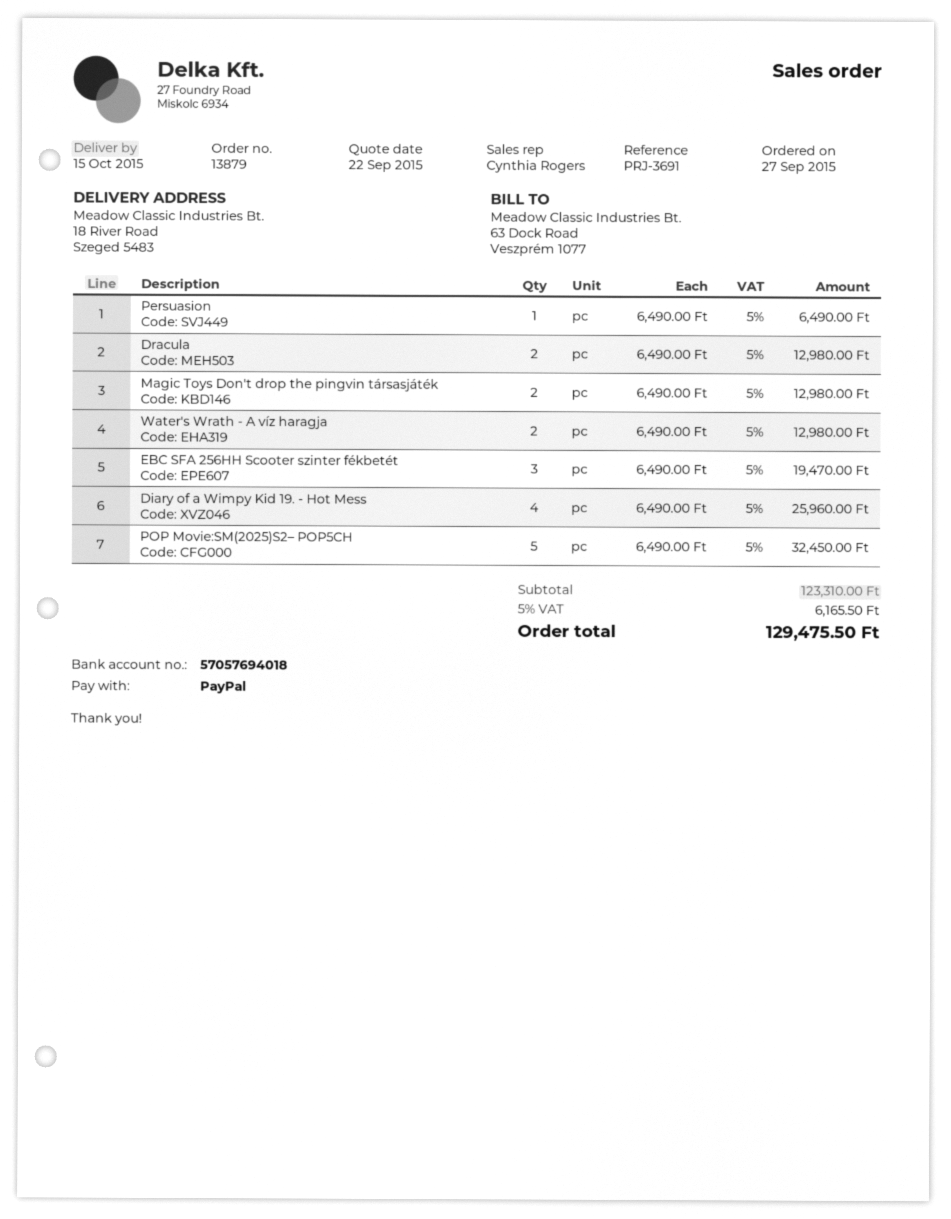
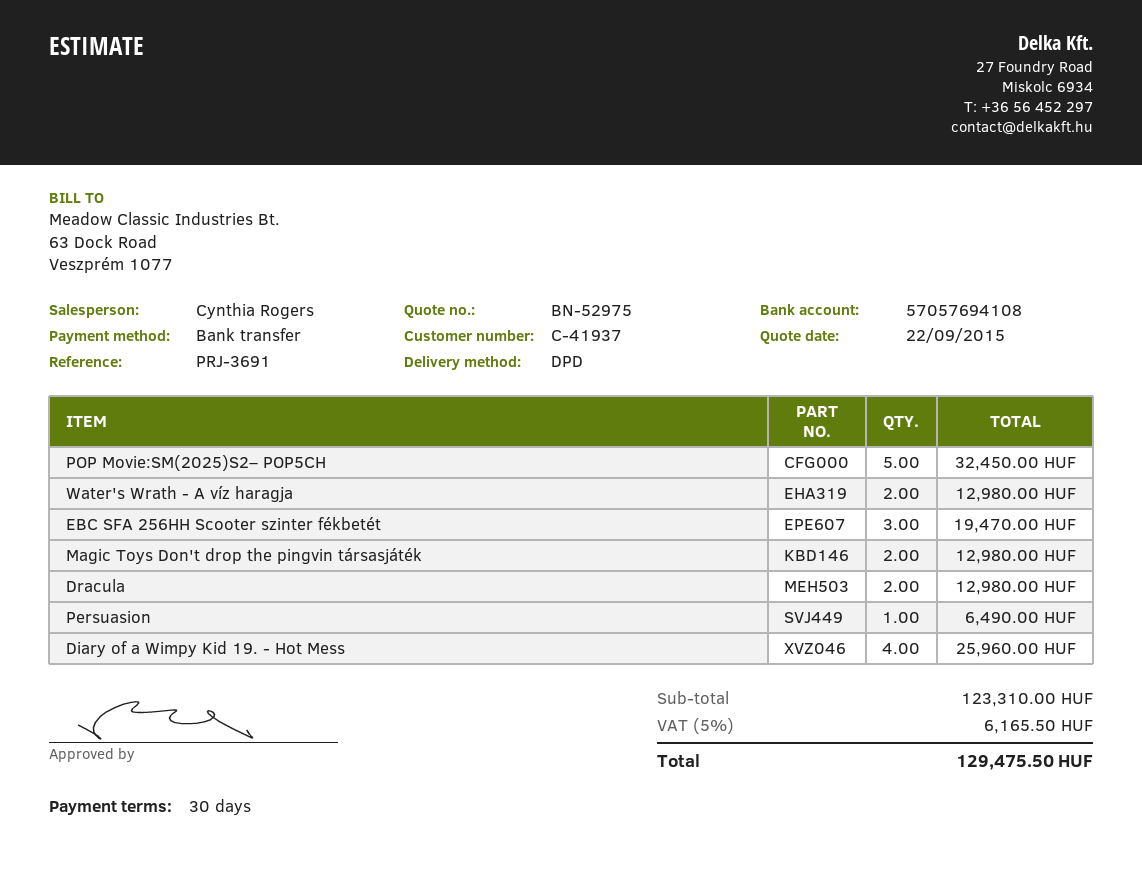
payment method: PayPal -> bank transfer
bank account: 57057694018 -> 57057694108

